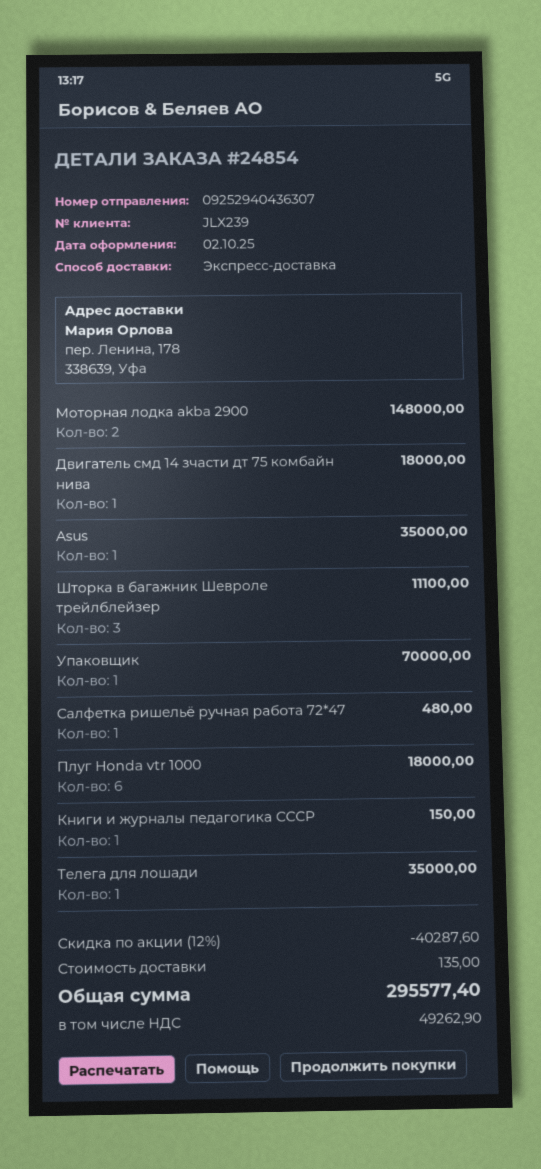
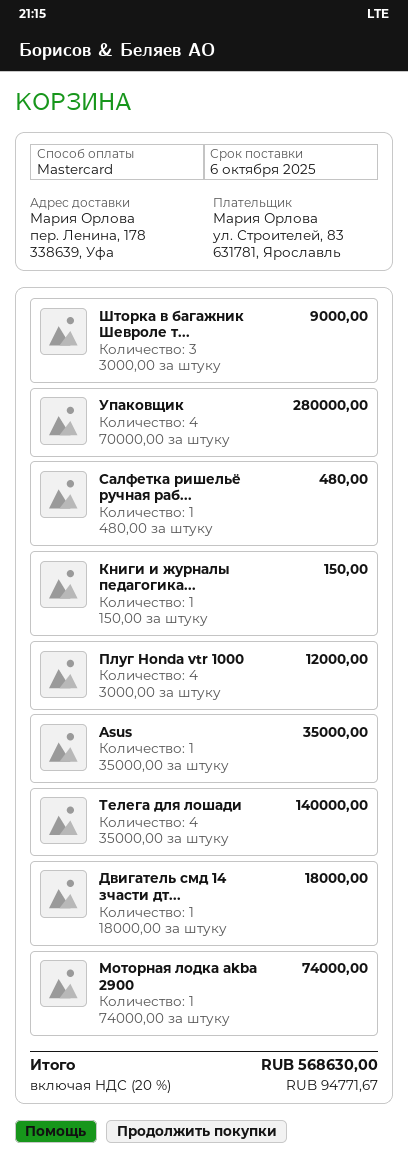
Моторная лодка akba 2900: 2 for 148000.00 -> 1 for 74000.00
Шторка в багажник Шевроле трейлблейзер: 3 for 11100.00 -> 3 for 9000.00
Упаковщик: 1 for 70000.00 -> 4 for 280000.00
Плуг Honda vtr 1000: 6 for 18000.00 -> 4 for 12000.00
Телега для лошади: 1 for 35000.00 -> 4 for 140000.00
discount: 12% = 40287.60 -> none
shipping: 135.00 -> none
tax: 49262.90 -> 94771.67
total: 295577.40 -> 568630.00

